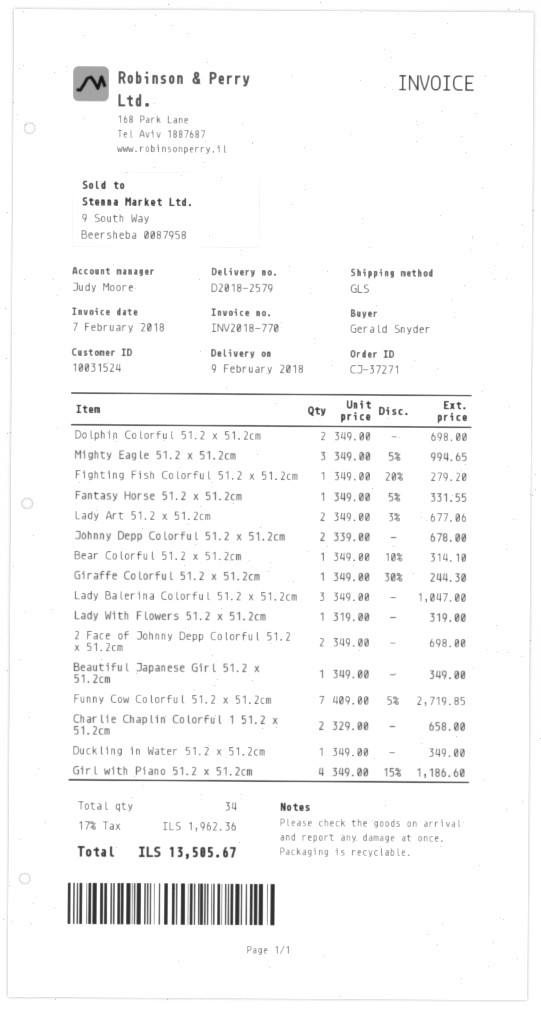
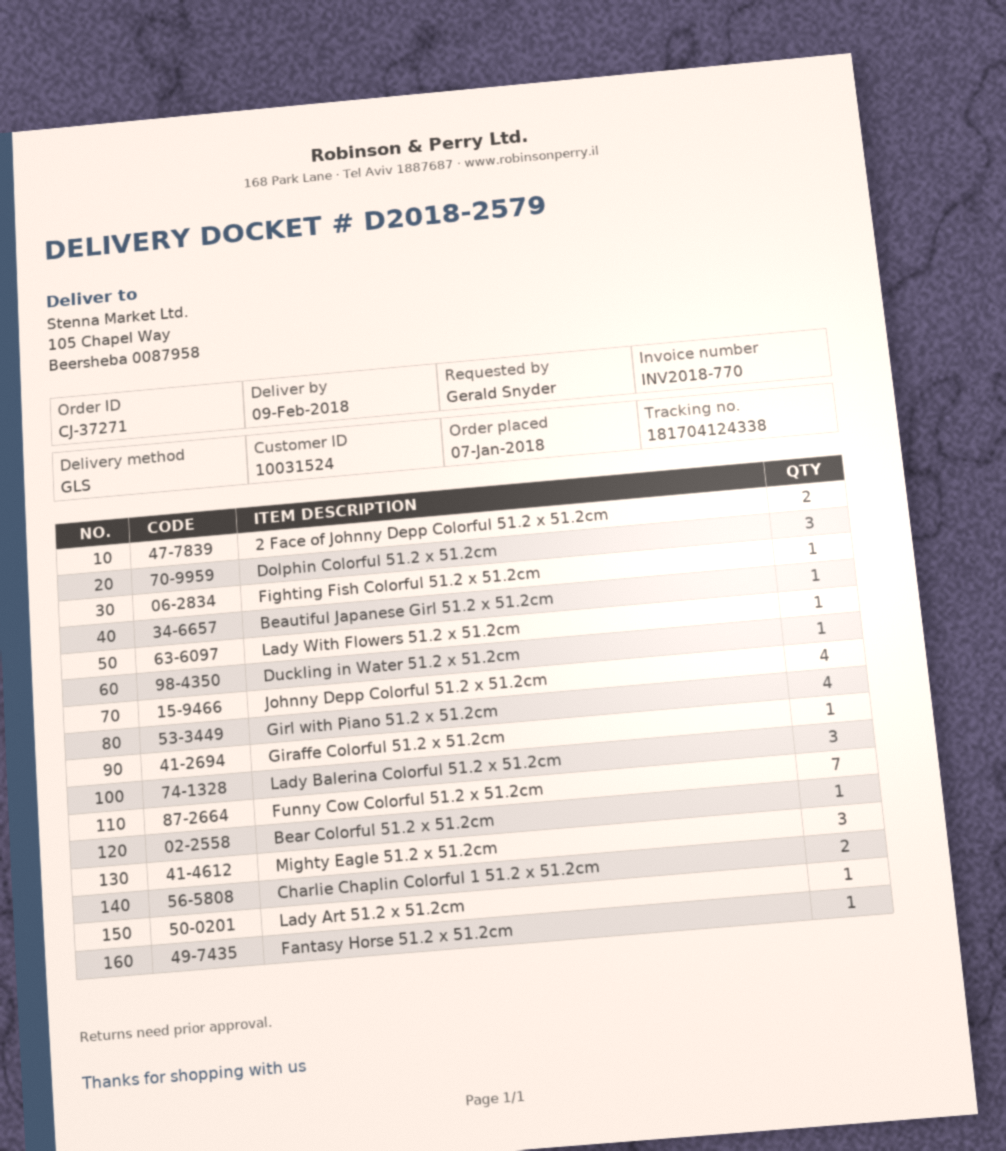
Dolphin Colorful 51.2 x 51.2cm: 2 -> 3
Lady Art 51.2 x 51.2cm: 2 -> 1
Johnny Depp Colorful 51.2 x 51.2cm: 2 -> 4

